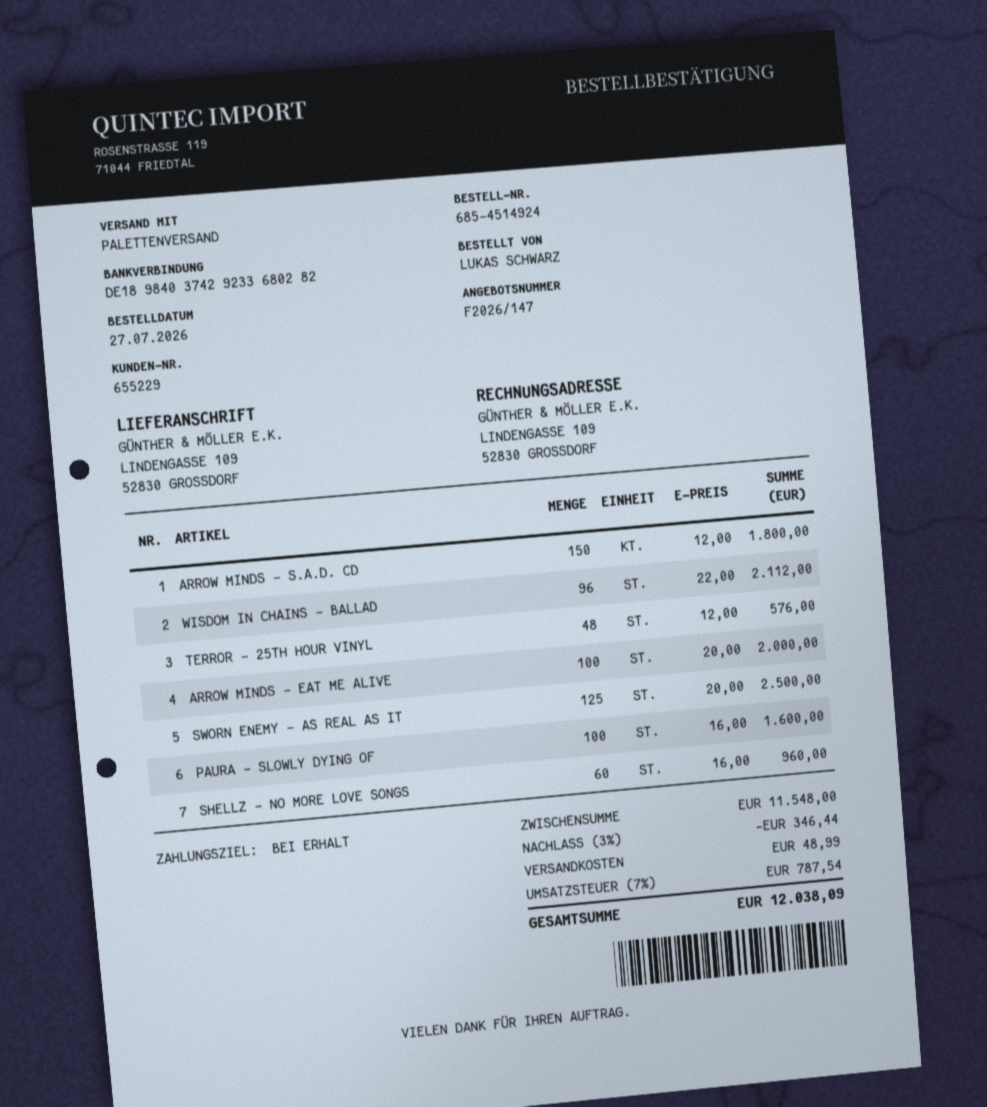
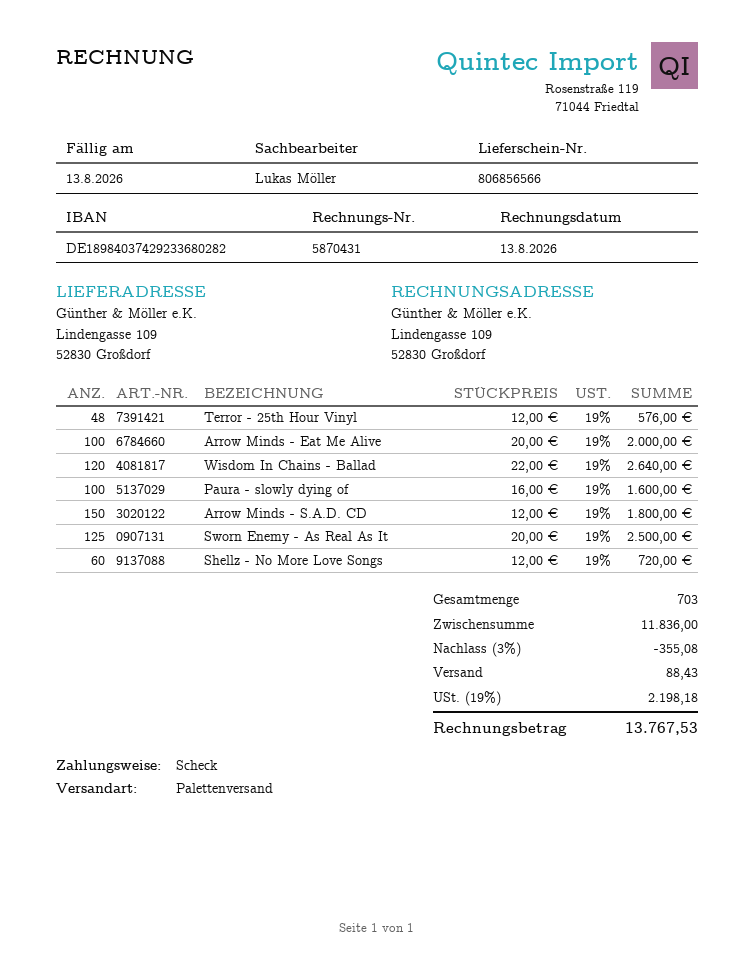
WISDOM IN CHAINS - BALLAD: 96 x 22.00 = 2112.00 -> 120 x 22.00 = 2640.00
SHELLZ - NO MORE LOVE SONGS: 60 x 16.00 = 960.00 -> 60 x 12.00 = 720.00
subtotal: 11548.00 -> 11836.00
discount: 3% = 346.44 -> 3% = 355.08
shipping: 48.99 -> 88.43
tax: 7% = 787.54 -> 19% = 2198.18
total: 12038.09 -> 13767.53

